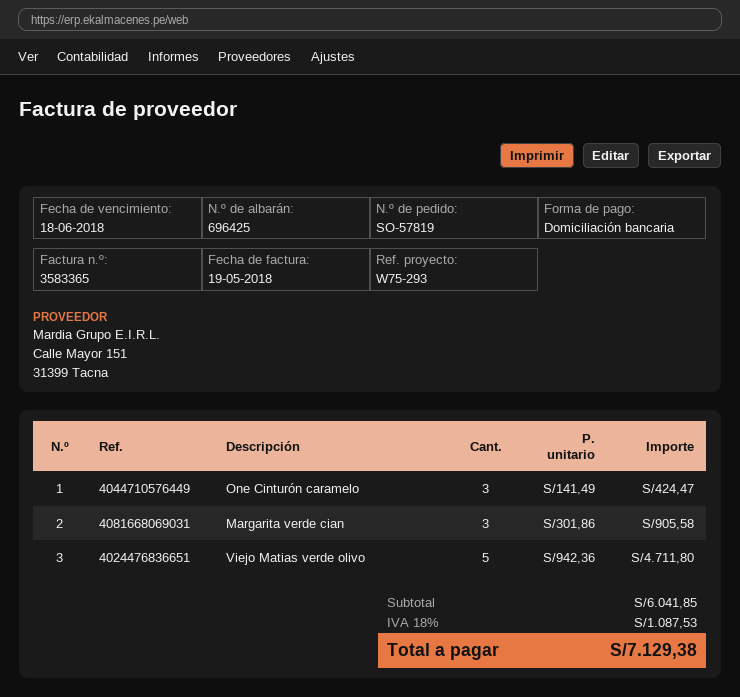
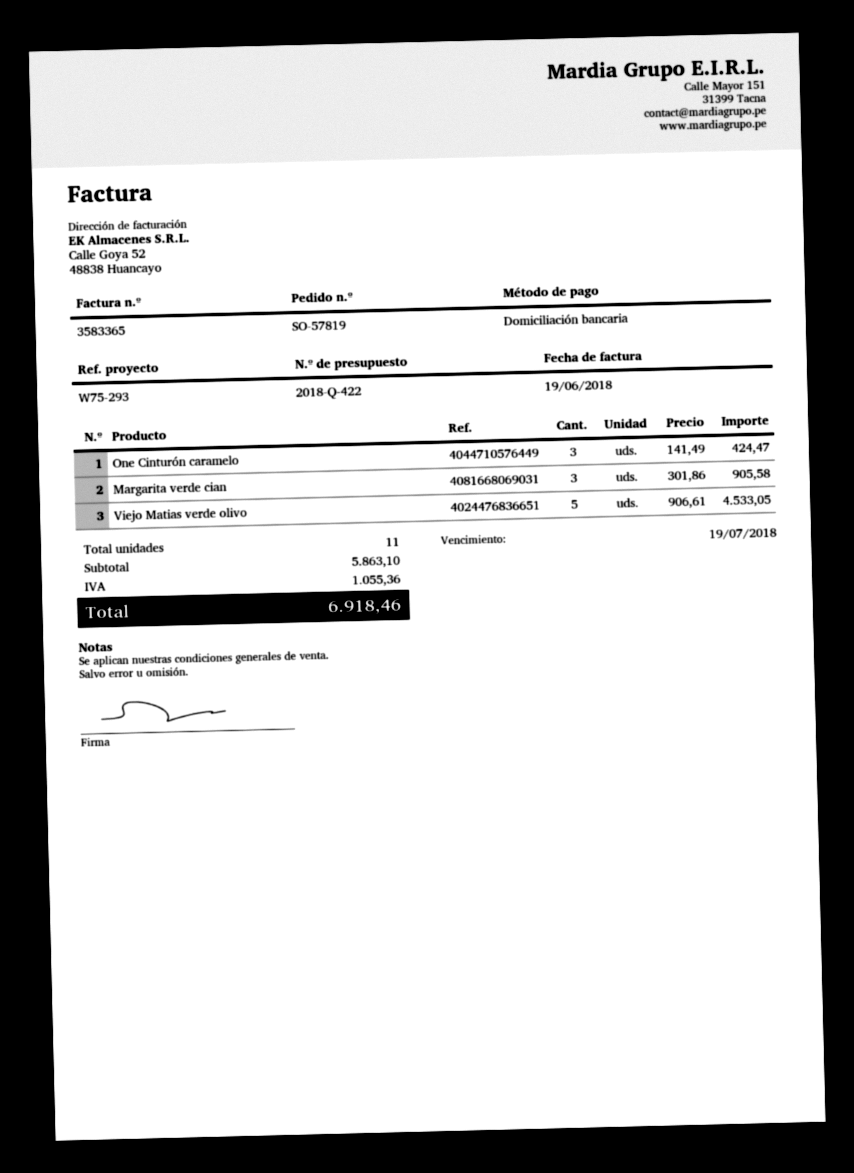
invoice date: 2018-05-19 -> 2018-06-19
due date: 2018-06-18 -> 2018-07-19
Viejo Matias verde olivo: 5 x 942.36 = 4711.80 -> 5 x 906.61 = 4533.05
subtotal: 6041.85 -> 5863.10
tax: 1087.53 -> 1055.36
total: 7129.38 -> 6918.46

